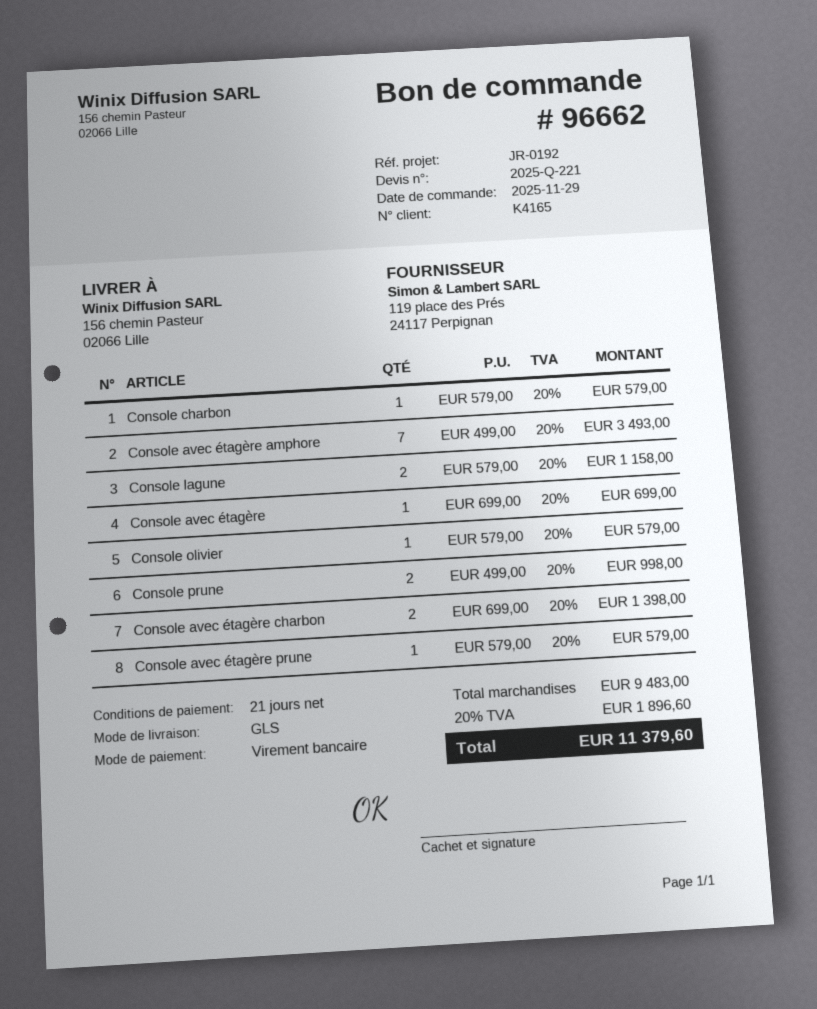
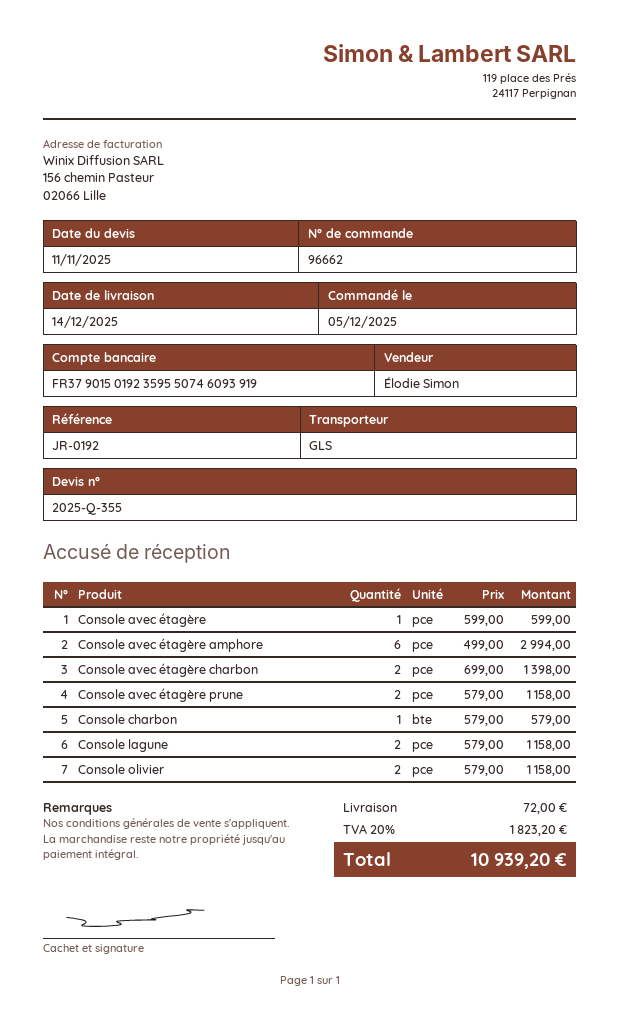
quote number: 2025-Q-221 -> 2025-Q-355
order date: 2025-11-29 -> 2025-12-05
Console avec étagère amphore: 7 x 499.00 = 3493.00 -> 6 x 499.00 = 2994.00
Console avec étagère: 1 x 699.00 = 699.00 -> 1 x 599.00 = 599.00
Console olivier: 1 x 579.00 = 579.00 -> 2 x 579.00 = 1158.00
Console prune: 2 x 499.00 = 998.00 -> none
Console avec étagère prune: 1 x 579.00 = 579.00 -> 2 x 579.00 = 1158.00
shipping: none -> 72.00
tax: 20% = 1896.60 -> 20% = 1823.20
total: 11379.60 -> 10939.20

